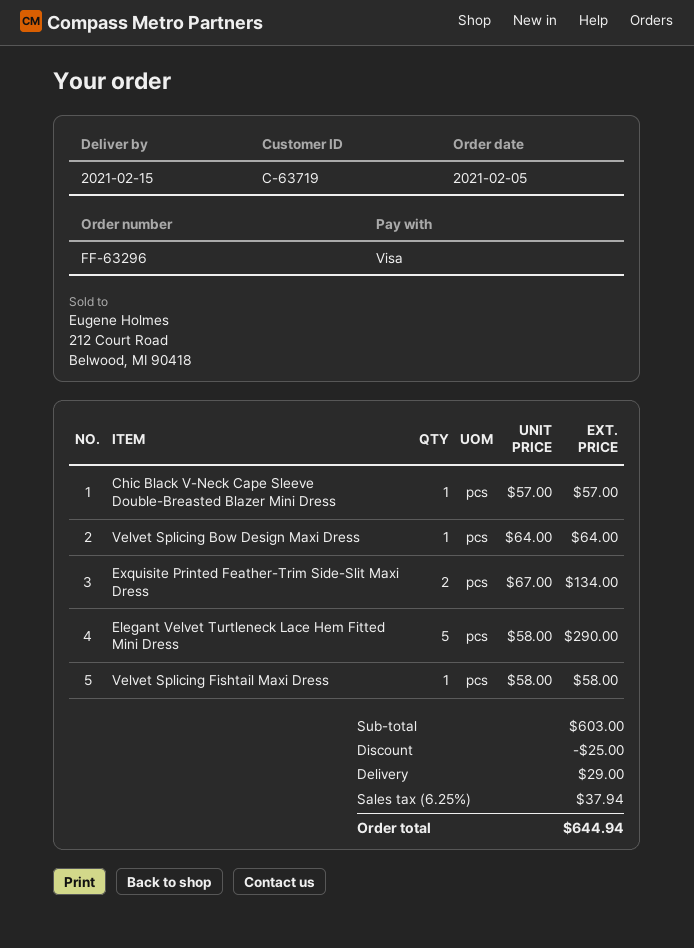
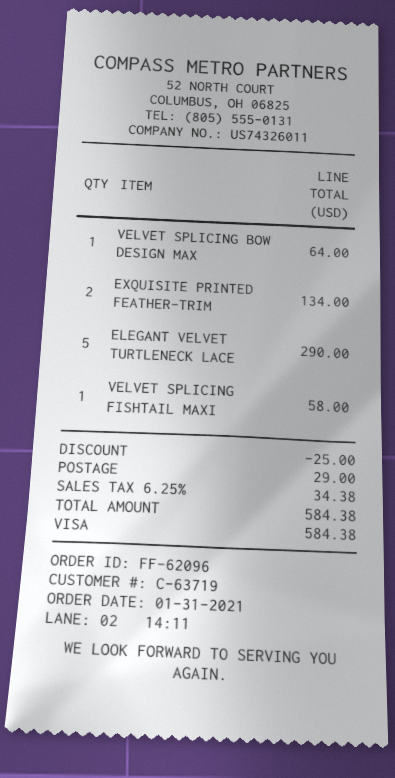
order number: FF-63296 -> FF-62096
order date: 2021-02-05 -> 2021-01-31
Chic Black V-Neck Cape Sleeve Double-Breasted Blazer Mini Dress: 1 for 57.00 -> none
tax: 6.25% = 37.94 -> 6.25% = 34.38
total: 644.94 -> 584.38

